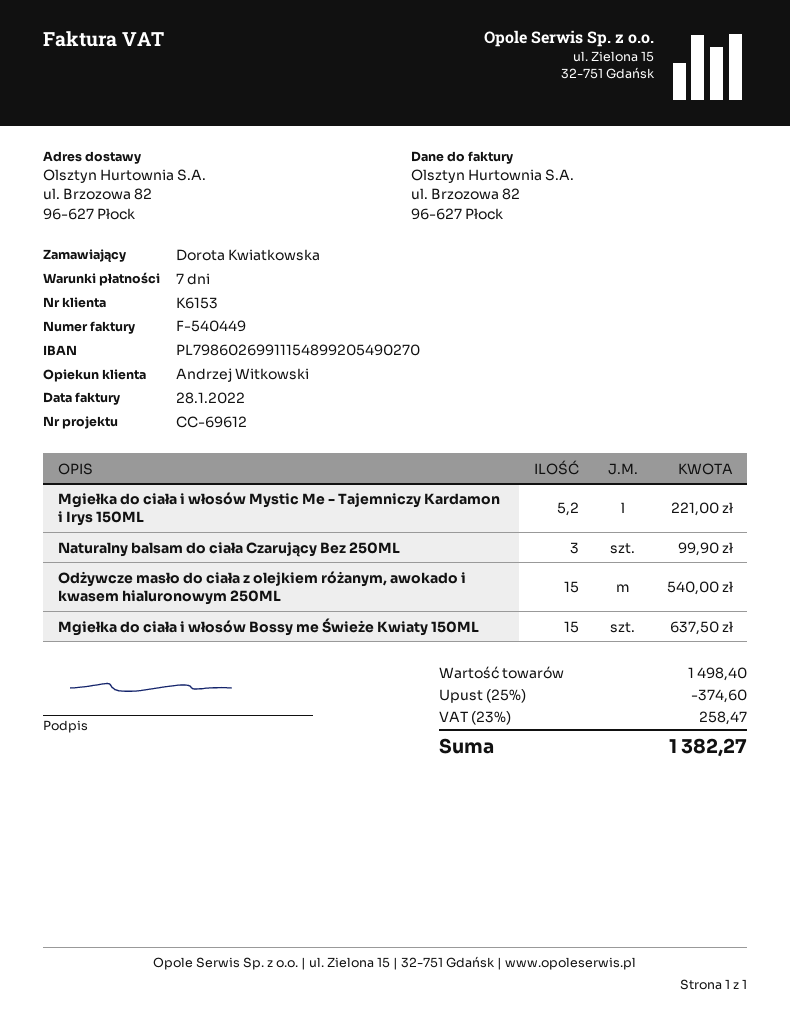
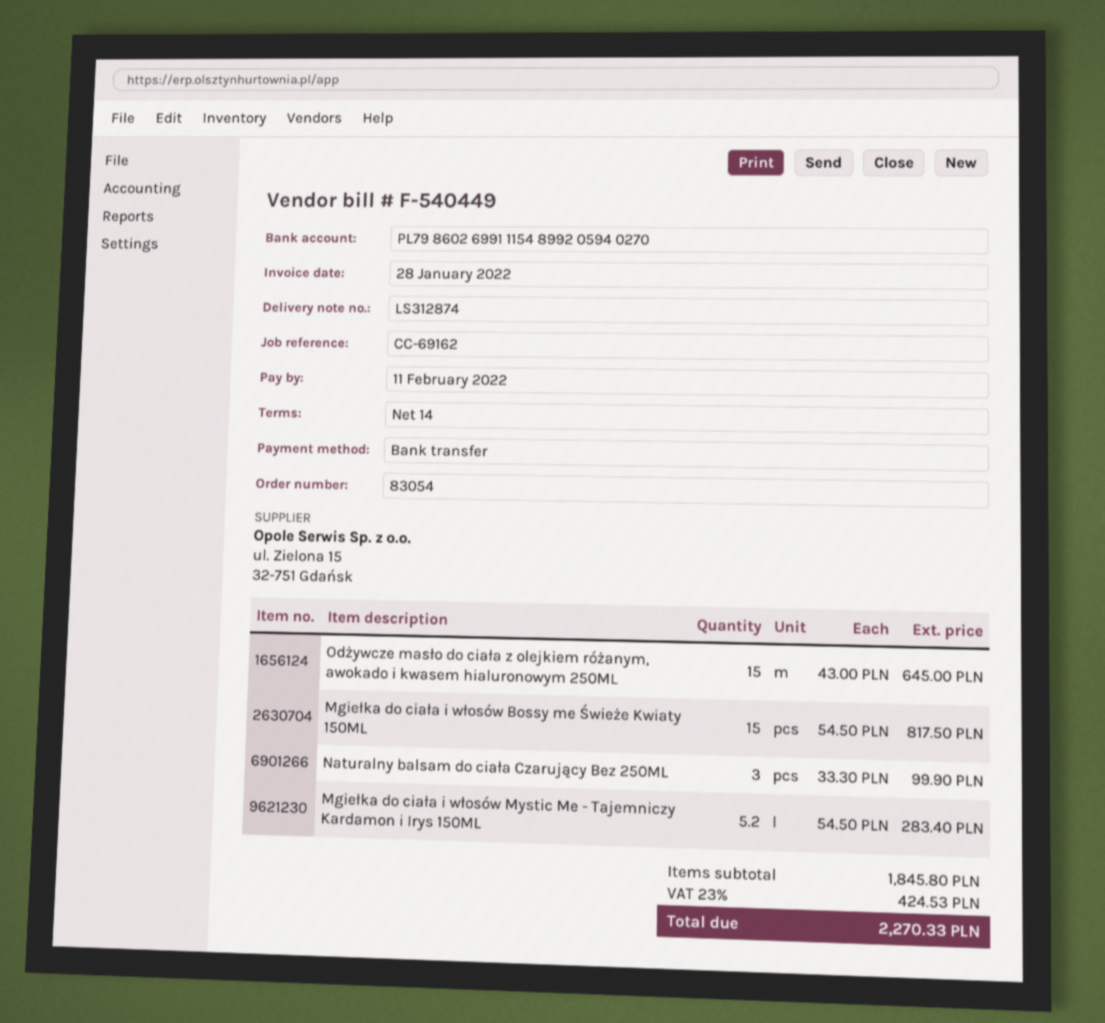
payment terms: 7 days -> 14 days
reference: CC-69612 -> CC-69162
bank account: PL79860269911154899205490270 -> PL79860269911154899205940270
Mgiełka do ciała i włosów Mystic Me - Tajemniczy Kardamon i Irys 150ML: 5.2 for 221.00 -> 5.2 for 283.40
Odżywcze masło do ciała z olejkiem różanym, awokado i kwasem hialuronowym 250ML: 15 for 540.00 -> 15 for 645.00
Mgiełka do ciała i włosów Bossy me Świeże Kwiaty 150ML: 15 for 637.50 -> 15 for 817.50
subtotal: 1498.40 -> 1845.80
discount: 25% = 374.60 -> none
tax: 23% = 258.47 -> 23% = 424.53
total: 1382.27 -> 2270.33

